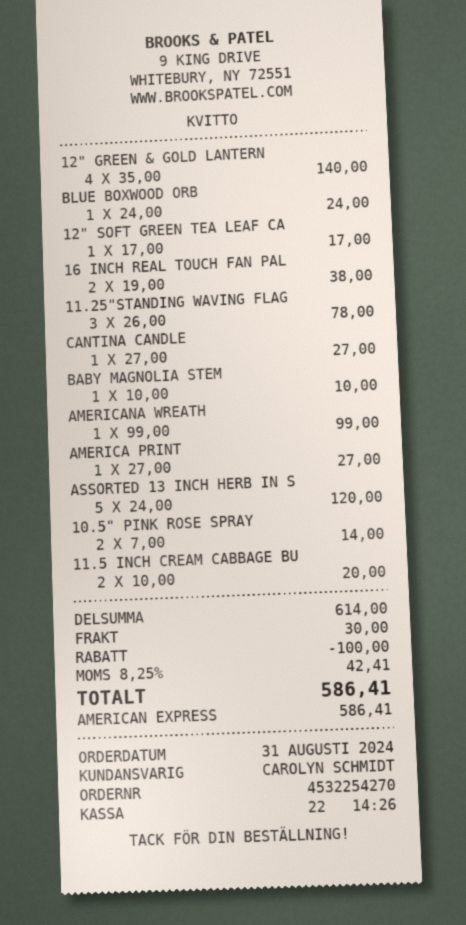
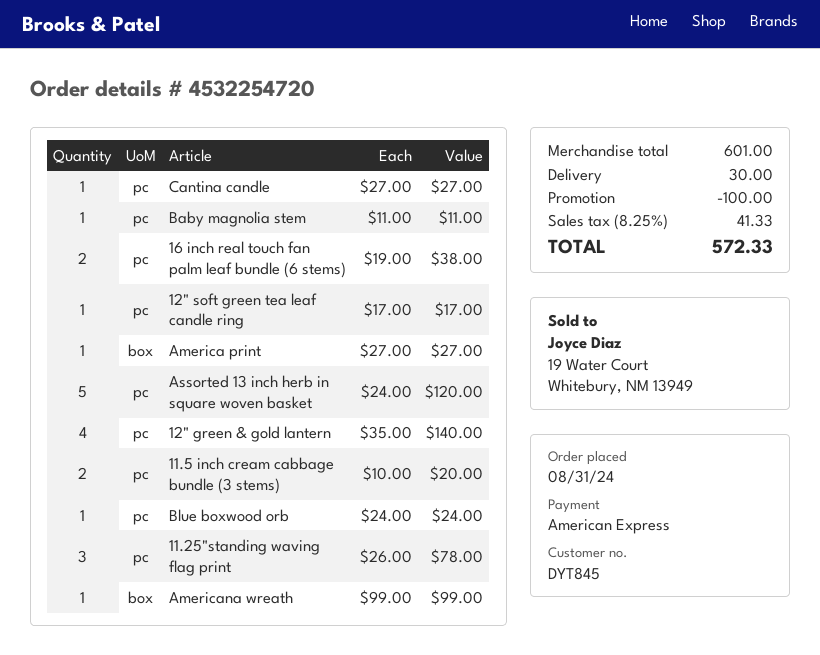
order number: 4532254270 -> 4532254720
BABY MAGNOLIA STEM: 1 x 10.00 = 10.00 -> 1 x 11.00 = 11.00
10.5" PINK ROSE SPRAY: 2 x 7.00 = 14.00 -> none
subtotal: 614.00 -> 601.00
tax: 8.25% = 42.41 -> 8.25% = 41.33
total: 586.41 -> 572.33

